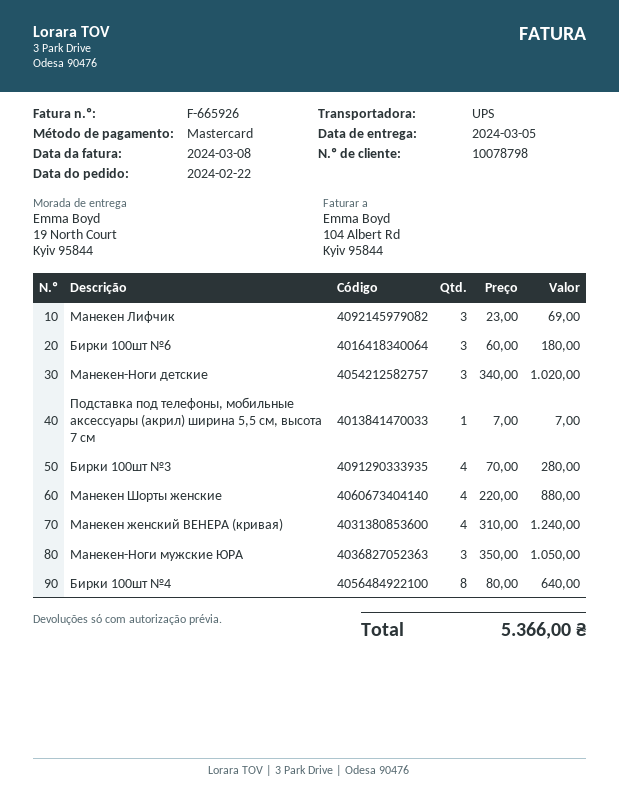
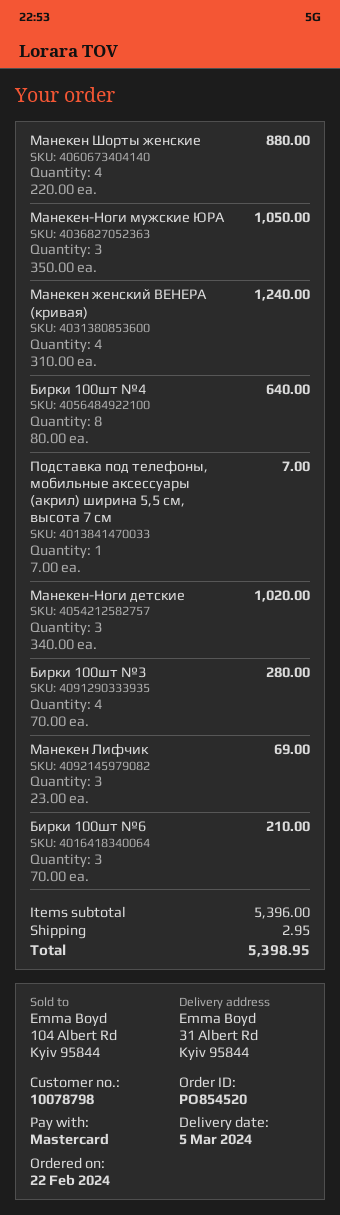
ship to: 19 North Court, Kyiv 95844 -> 31 Albert Rd, Kyiv 95844
Бирки 100шт №6: 3 x 60.00 = 180.00 -> 3 x 70.00 = 210.00
shipping: none -> 2.95
total: 5366.00 -> 5398.95

